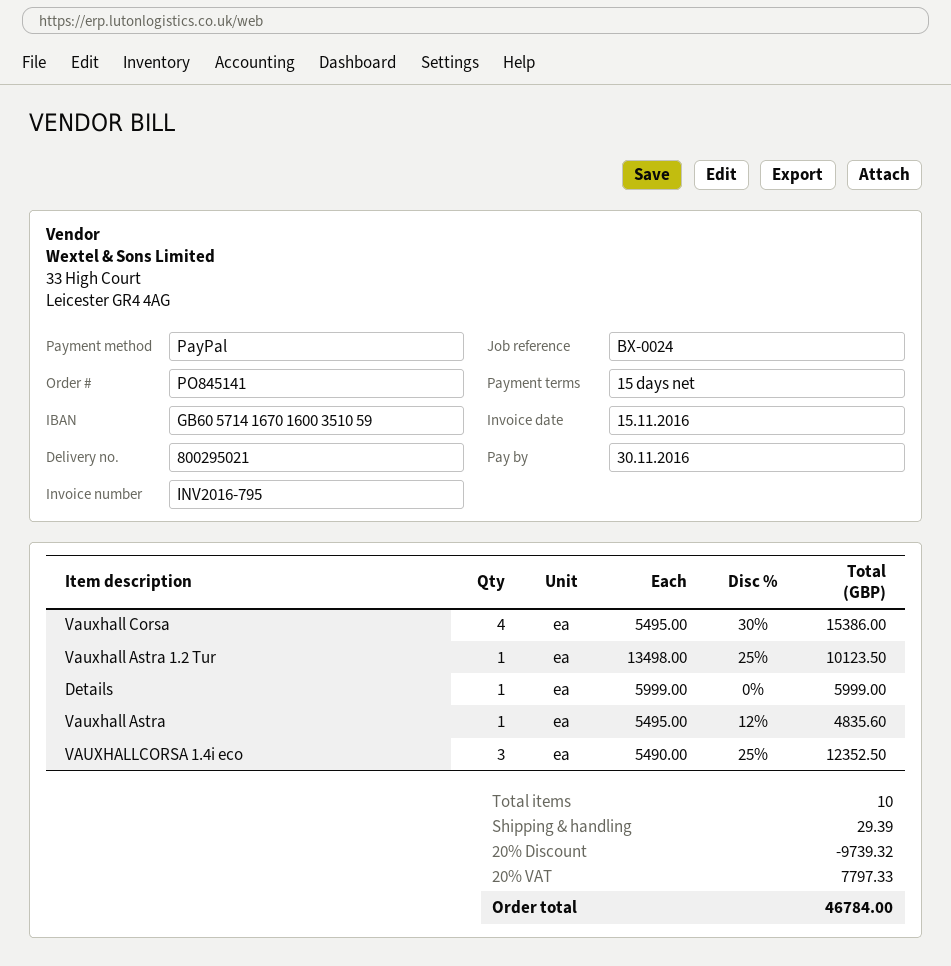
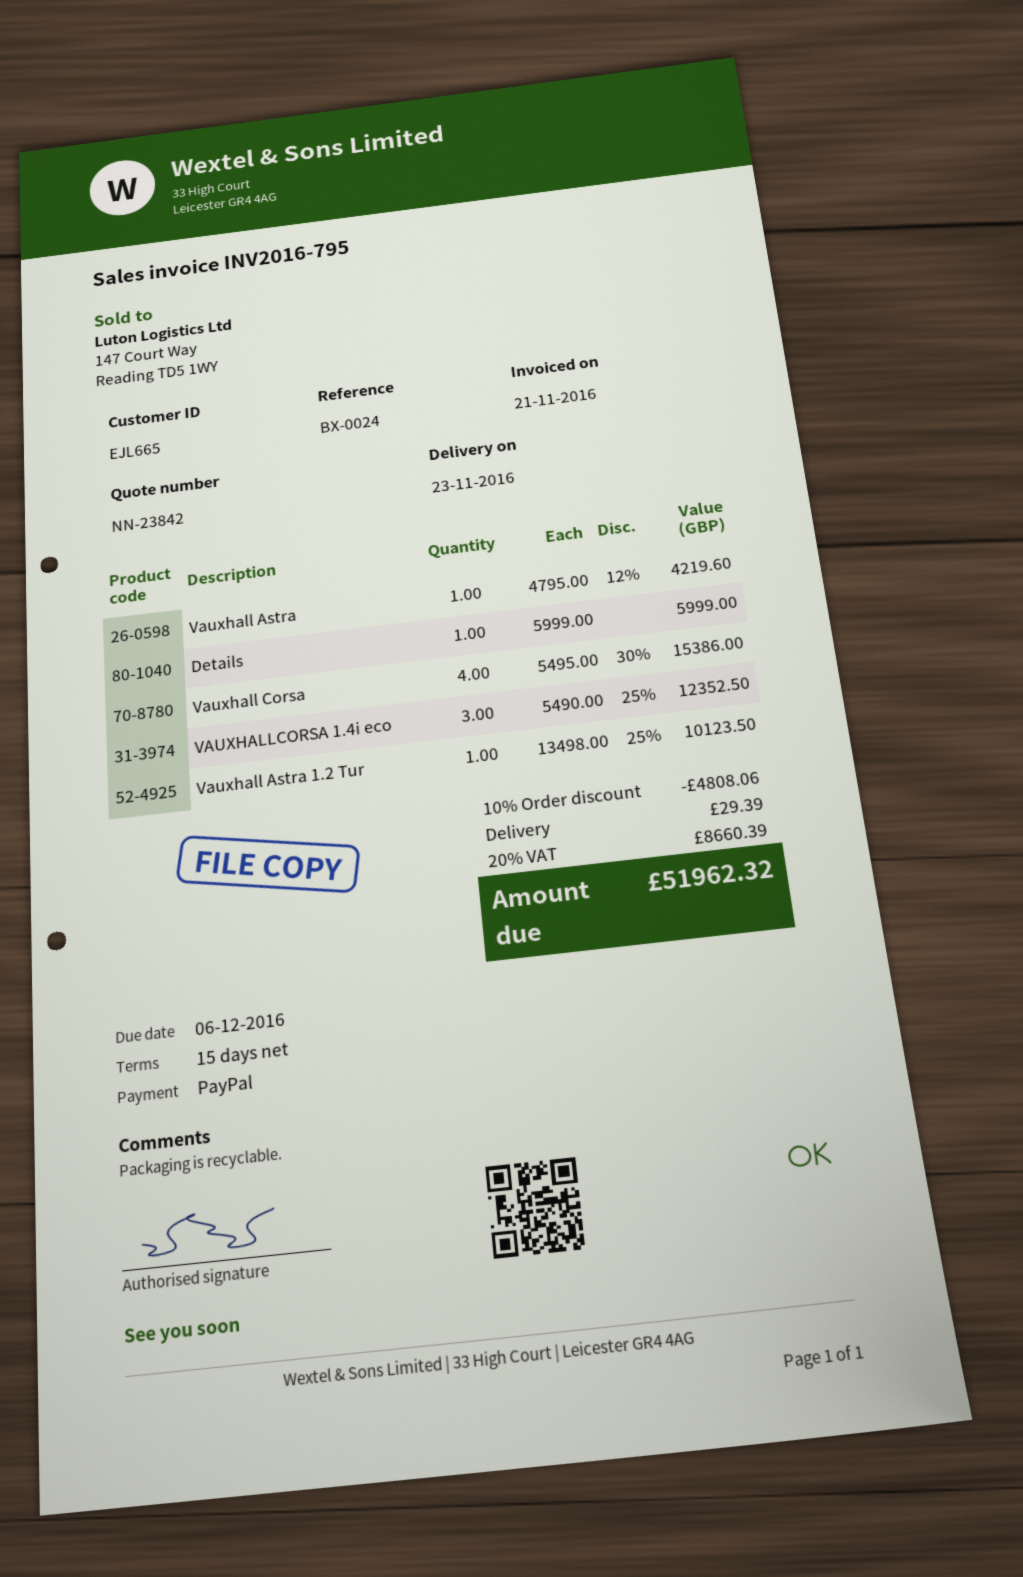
invoice date: 2016-11-15 -> 2016-11-21
due date: 2016-11-30 -> 2016-12-06
Vauxhall Astra: 1 x 5495.00 - 12% = 4835.60 -> 1 x 4795.00 - 12% = 4219.60
discount: 20% = 9739.32 -> 10% = 4808.06
tax: 20% = 7797.33 -> 20% = 8660.39
total: 46784.00 -> 51962.32

